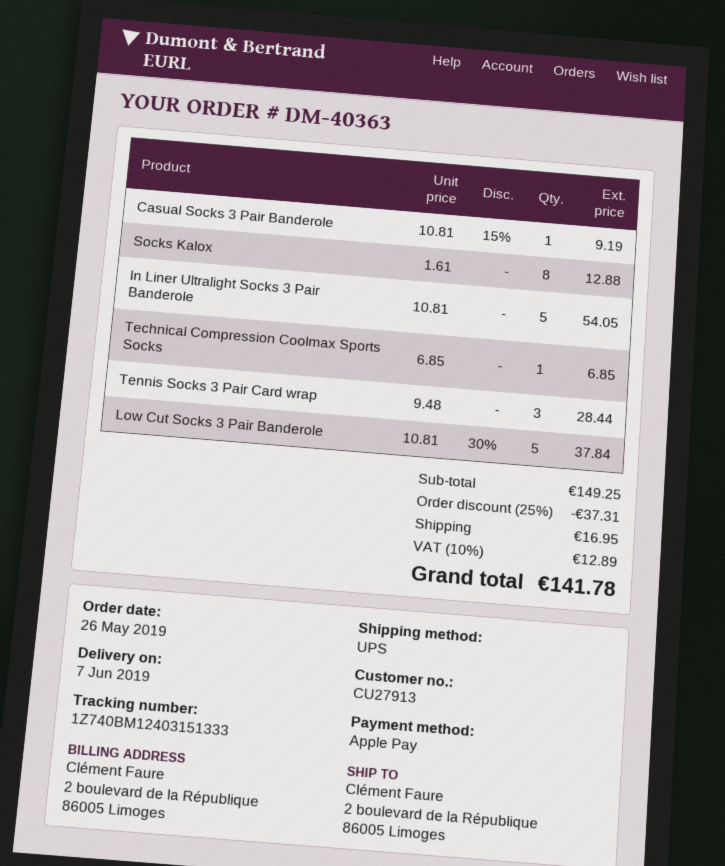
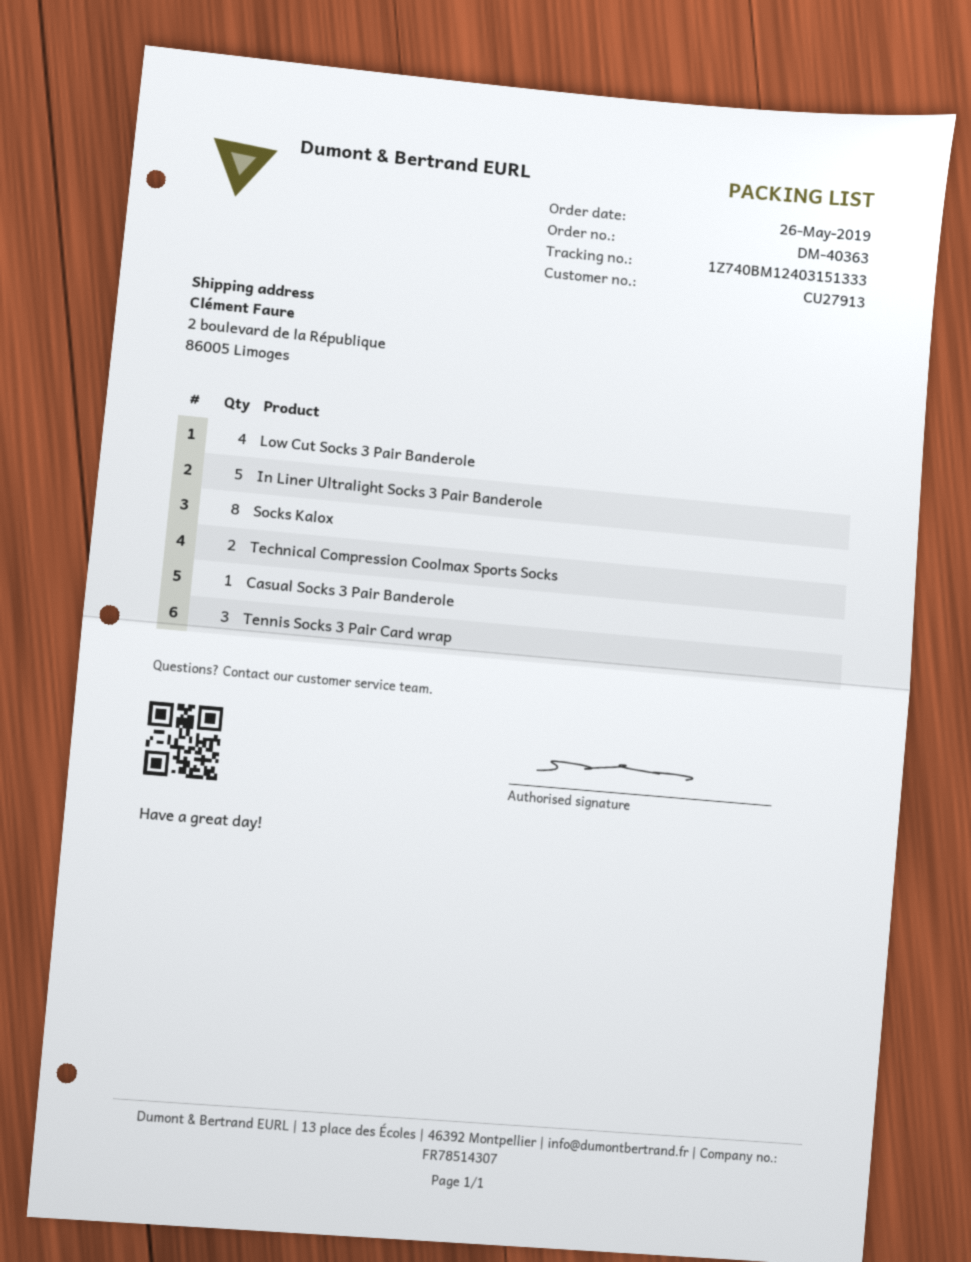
Technical Compression Coolmax Sports Socks: 1 -> 2
Low Cut Socks 3 Pair Banderole: 5 -> 4

